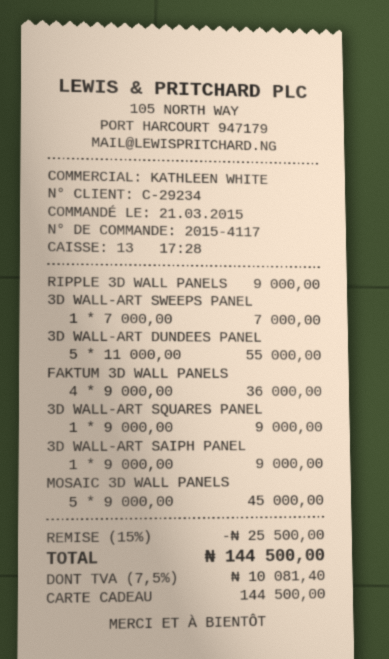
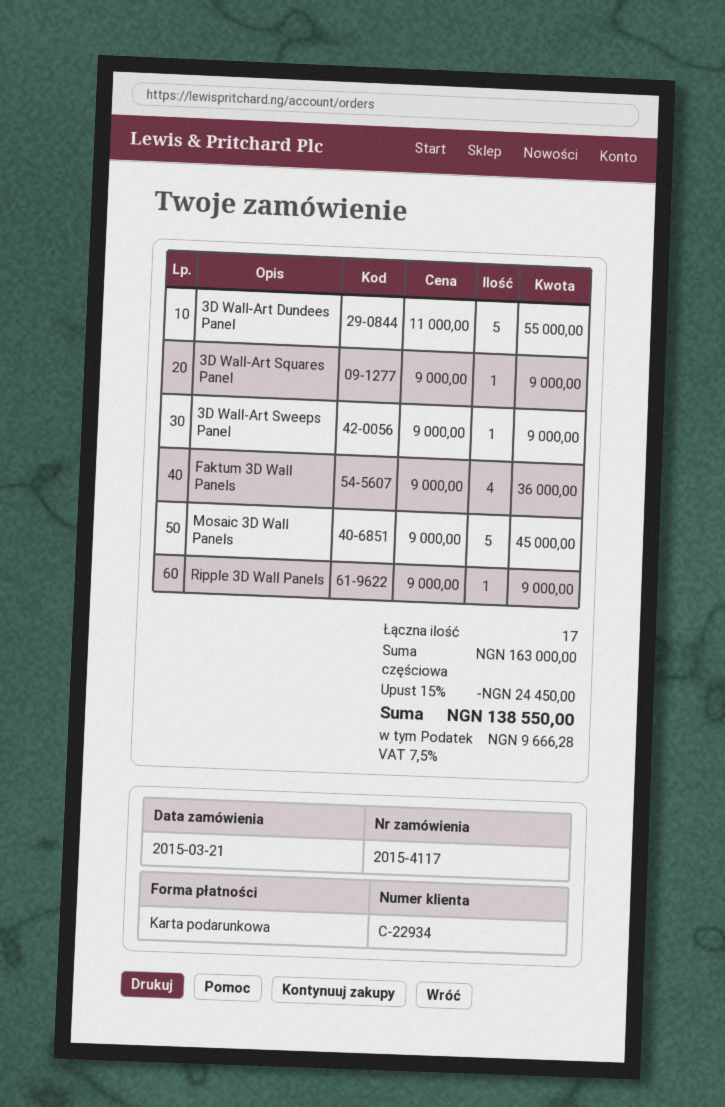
customer number: C-29234 -> C-22934
3D WALL-ART SWEEPS PANEL: 1 x 7000.00 = 7000.00 -> 1 x 9000.00 = 9000.00
3D WALL-ART SAIPH PANEL: 1 x 9000.00 = 9000.00 -> none
discount: 15% = 25500.00 -> 15% = 24450.00
tax: 7.5% = 10081.40 -> 7.5% = 9666.28
total: 144500.00 -> 138550.00

